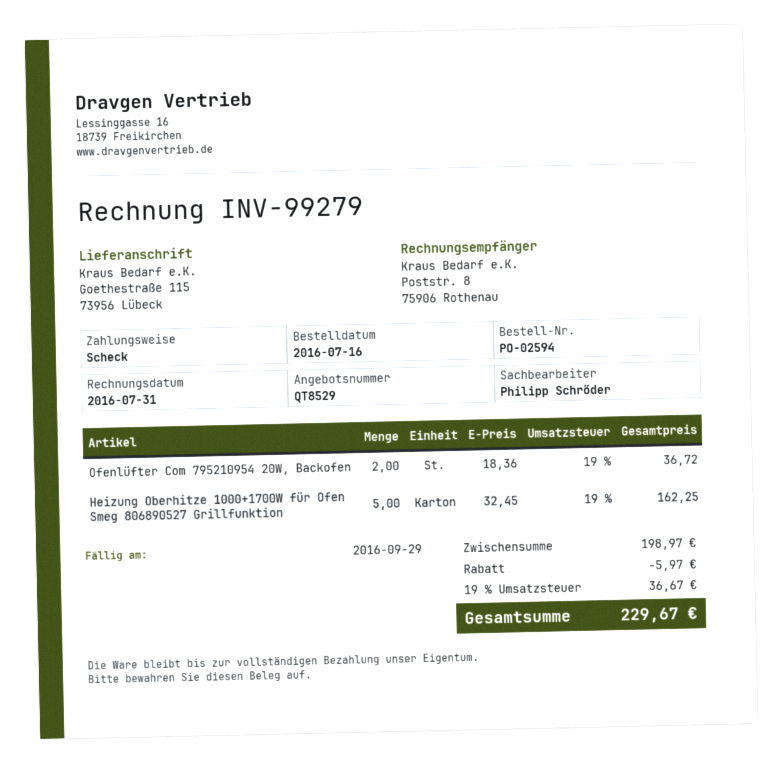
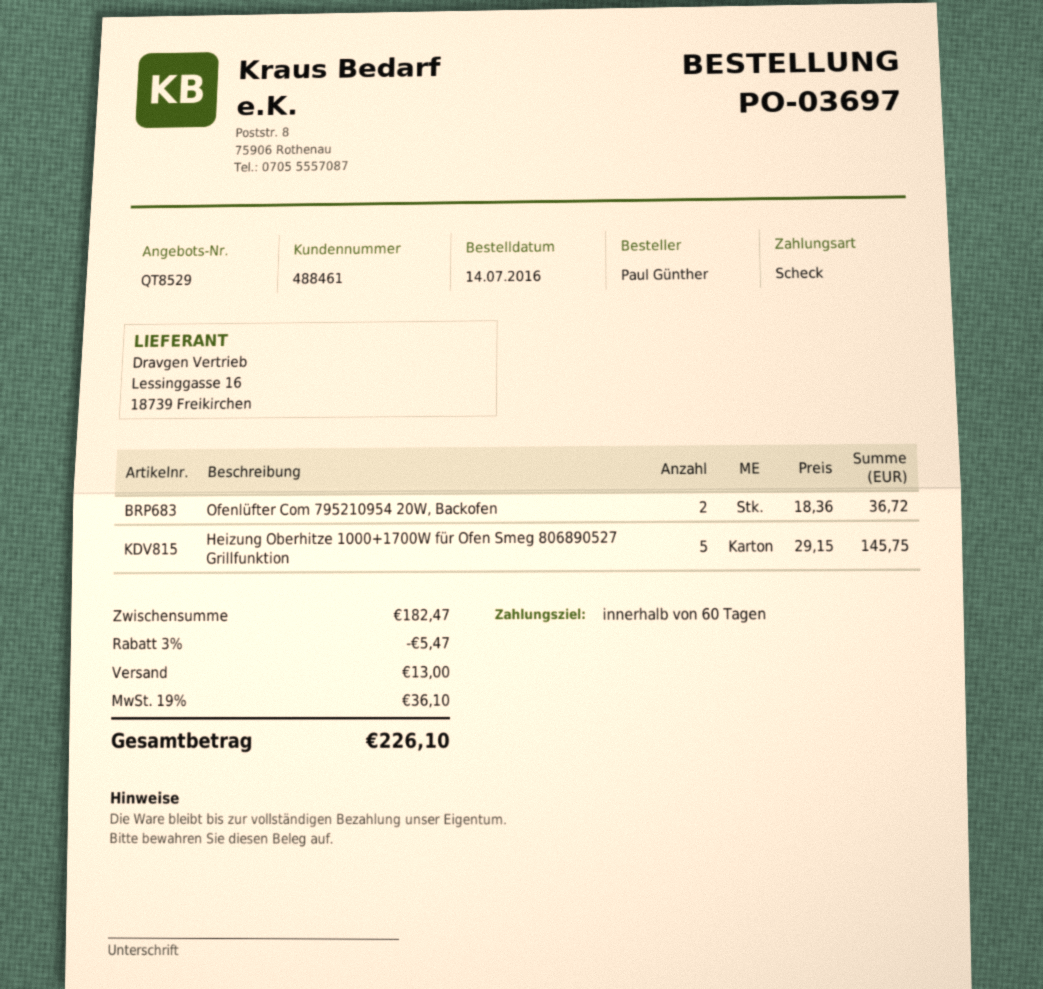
order number: PO-02594 -> PO-03697
order date: 2016-07-16 -> 2016-07-14
Heizung Oberhitze 1000+1700W für Ofen Smeg 806890527 Grillfunktion: 5 x 32.45 = 162.25 -> 5 x 29.15 = 145.75
subtotal: 198.97 -> 182.47
discount: 5.97 -> 5.47
shipping: none -> 13.00
tax: 19% = 36.67 -> 19% = 36.10
total: 229.67 -> 226.10

